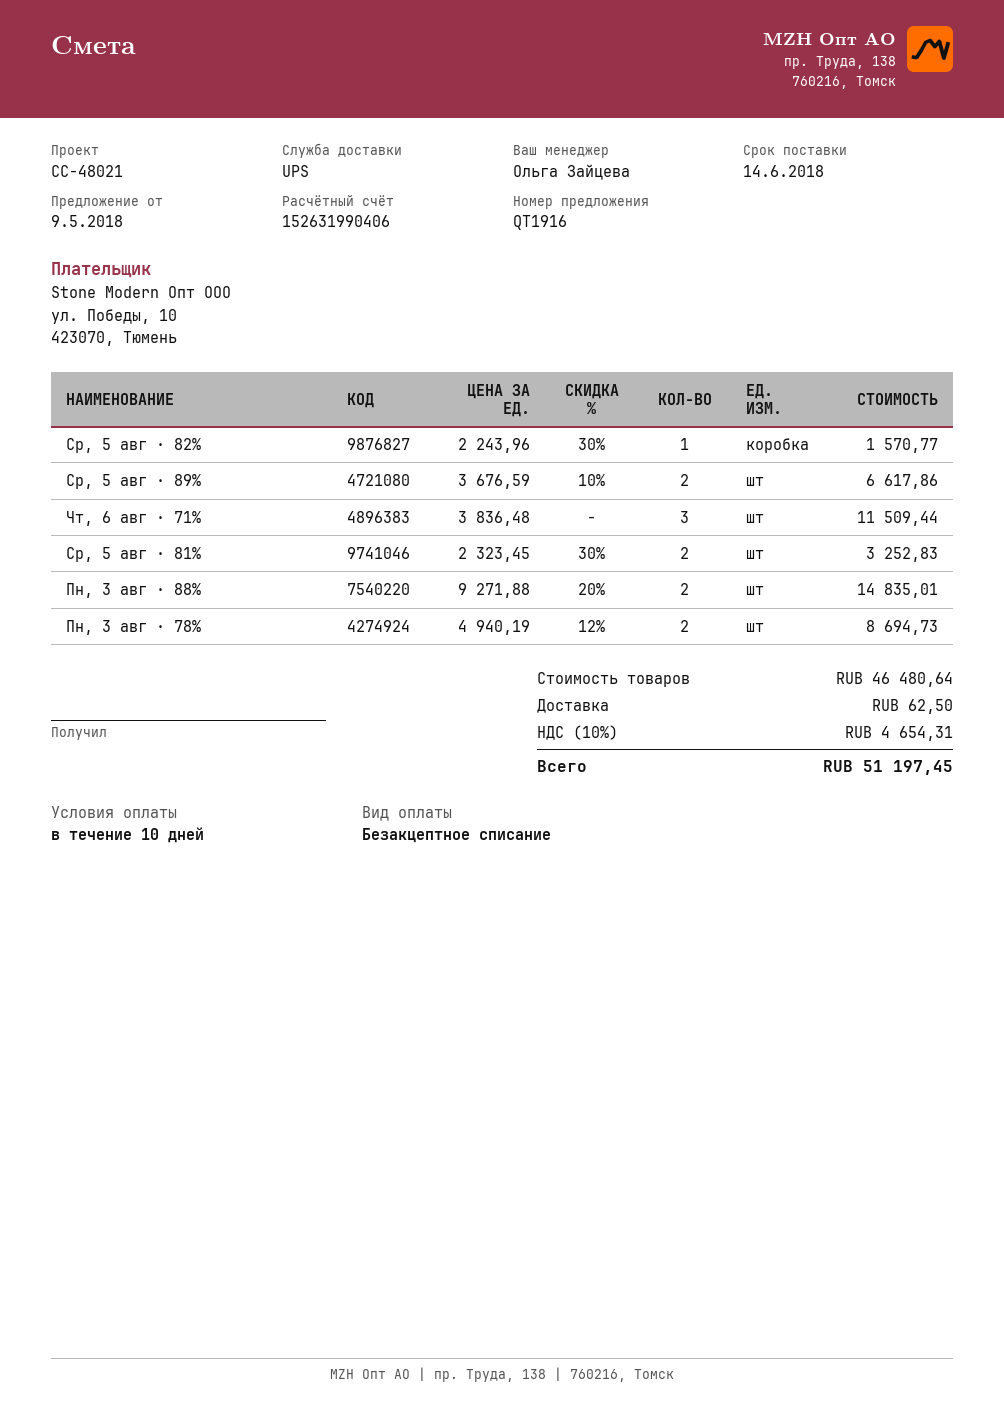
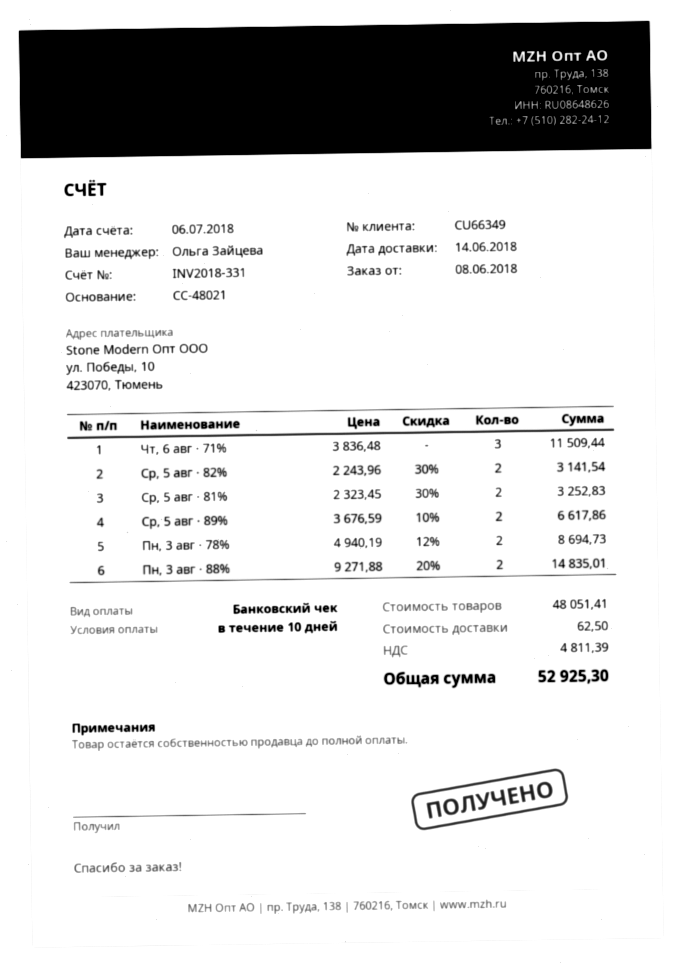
payment method: direct debit -> cheque
Ср, 5 авг · 82%: 1 x 2243.96 - 30% = 1570.77 -> 2 x 2243.96 - 30% = 3141.54
subtotal: 46480.64 -> 48051.41
tax: 4654.31 -> 4811.39
total: 51197.45 -> 52925.30

